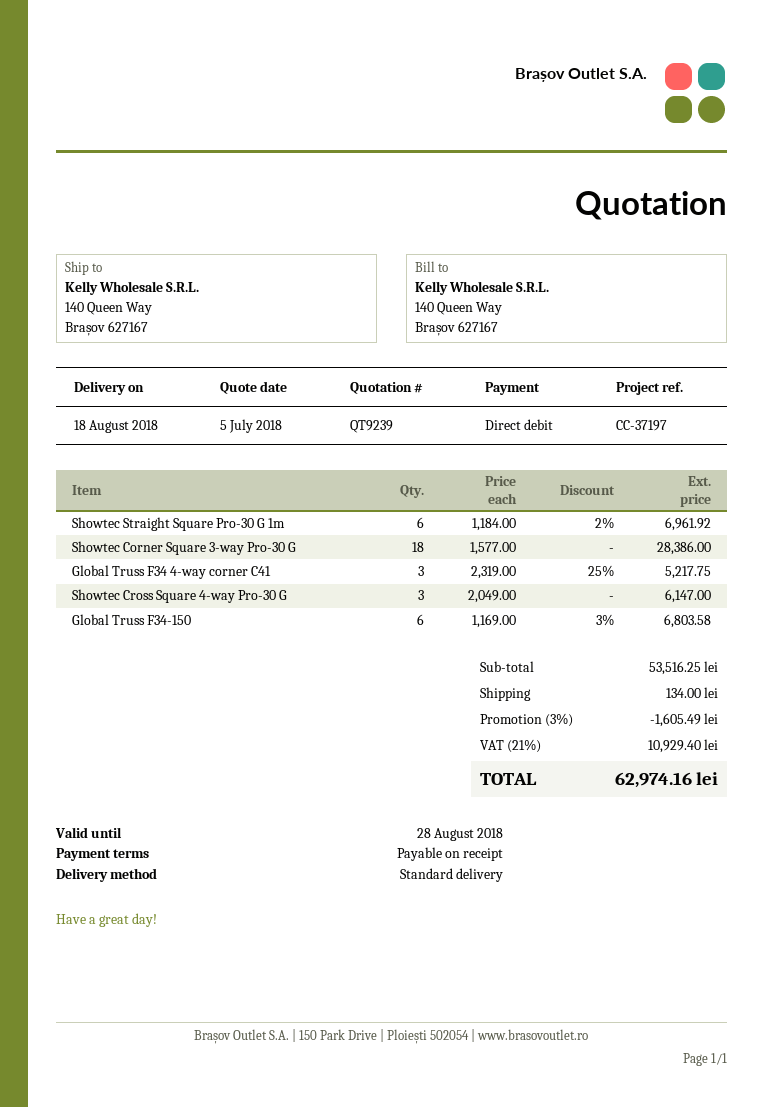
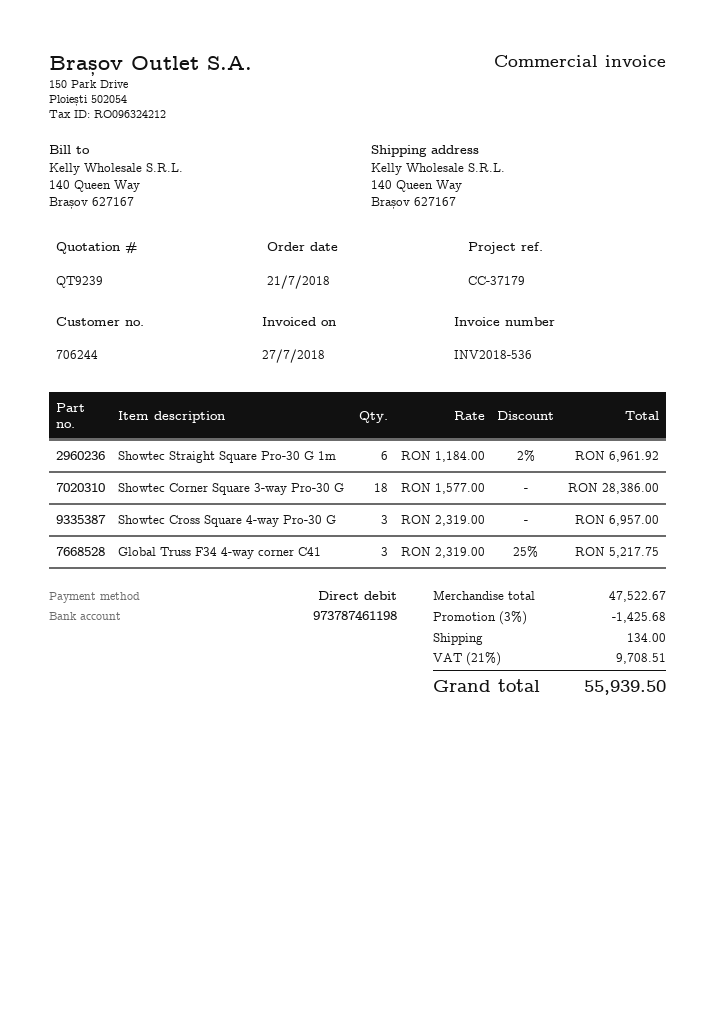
reference: CC-37197 -> CC-37179
Showtec Cross Square 4-way Pro-30 G: 3 x 2049.00 = 6147.00 -> 3 x 2319.00 = 6957.00
Global Truss F34-150: 6 x 1169.00 - 3% = 6803.58 -> none
subtotal: 53516.25 -> 47522.67
discount: 3% = 1605.49 -> 3% = 1425.68
tax: 21% = 10929.40 -> 21% = 9708.51
total: 62974.16 -> 55939.50

